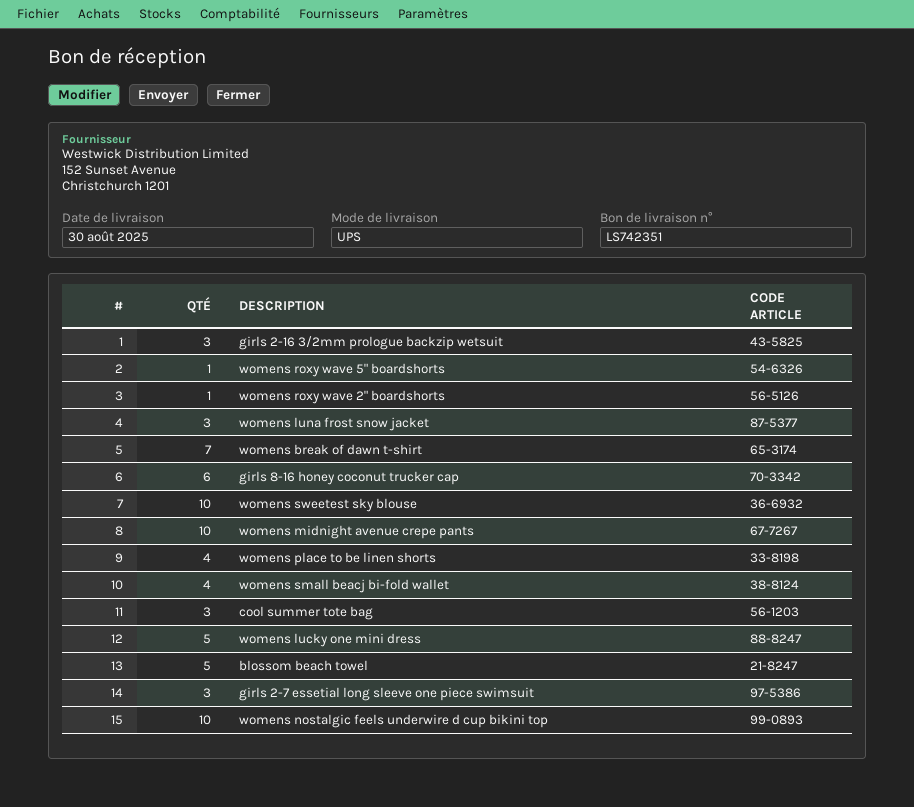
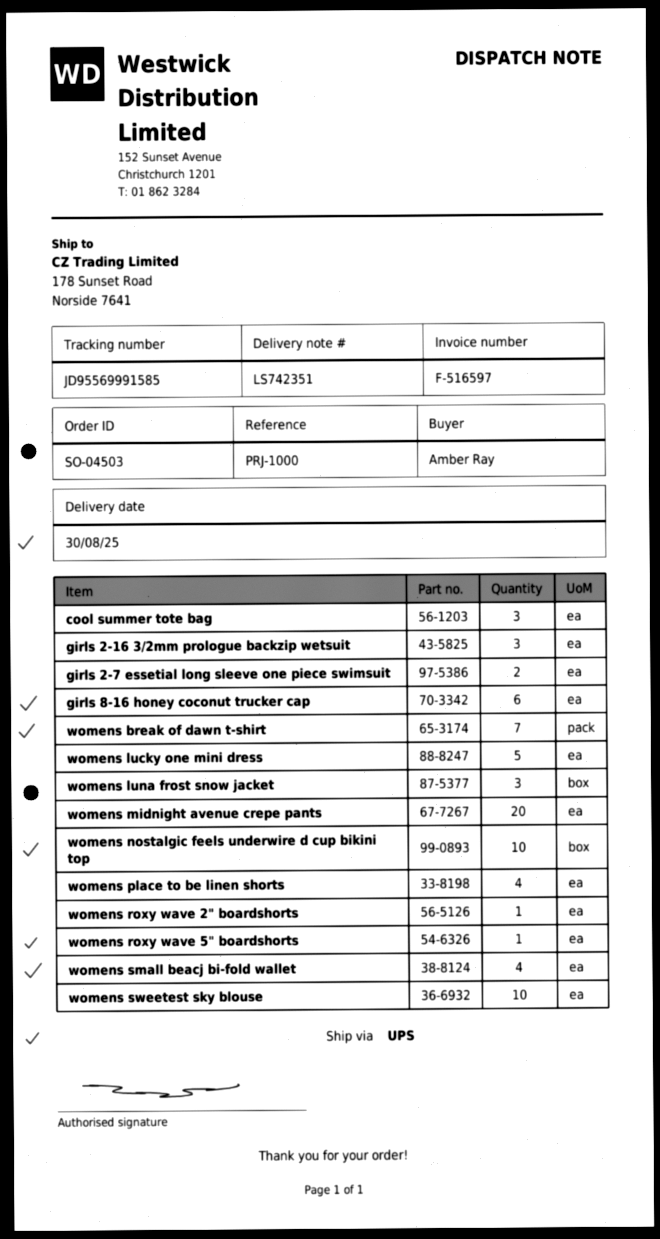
womens midnight avenue crepe pants: 10 -> 20
blossom beach towel: 5 -> none
girls 2-7 essetial long sleeve one piece swimsuit: 3 -> 2

